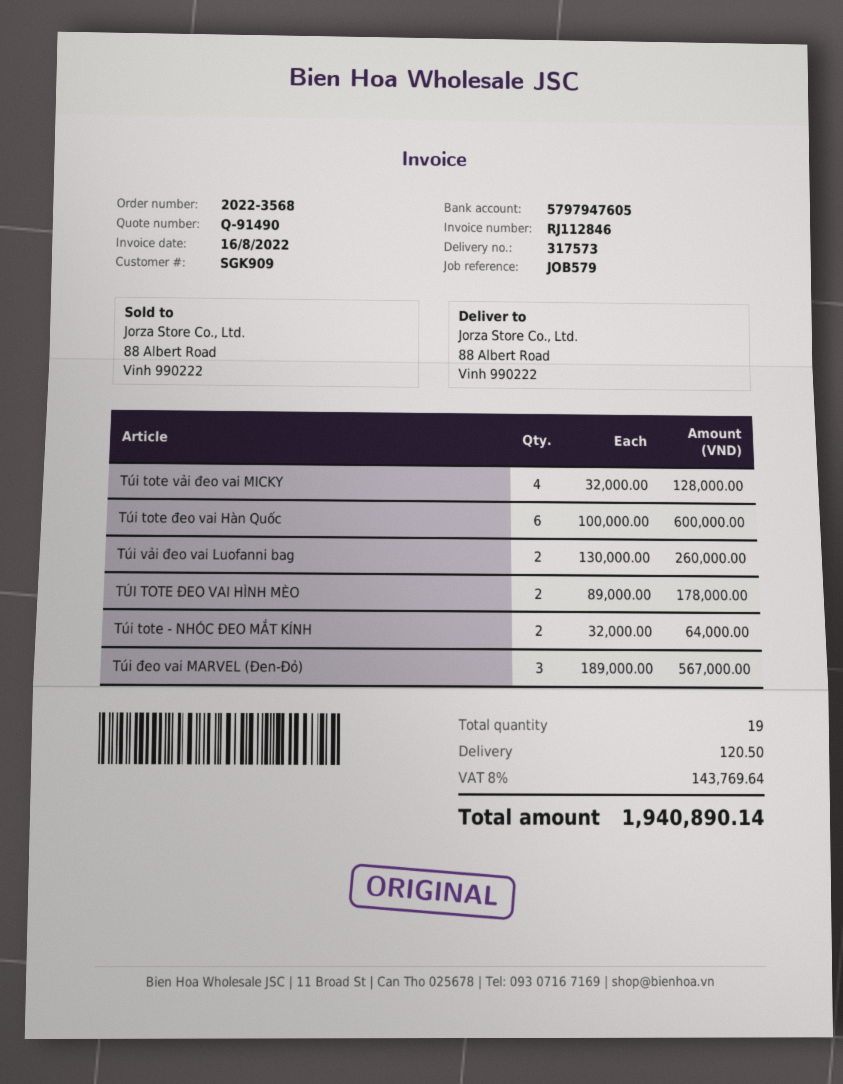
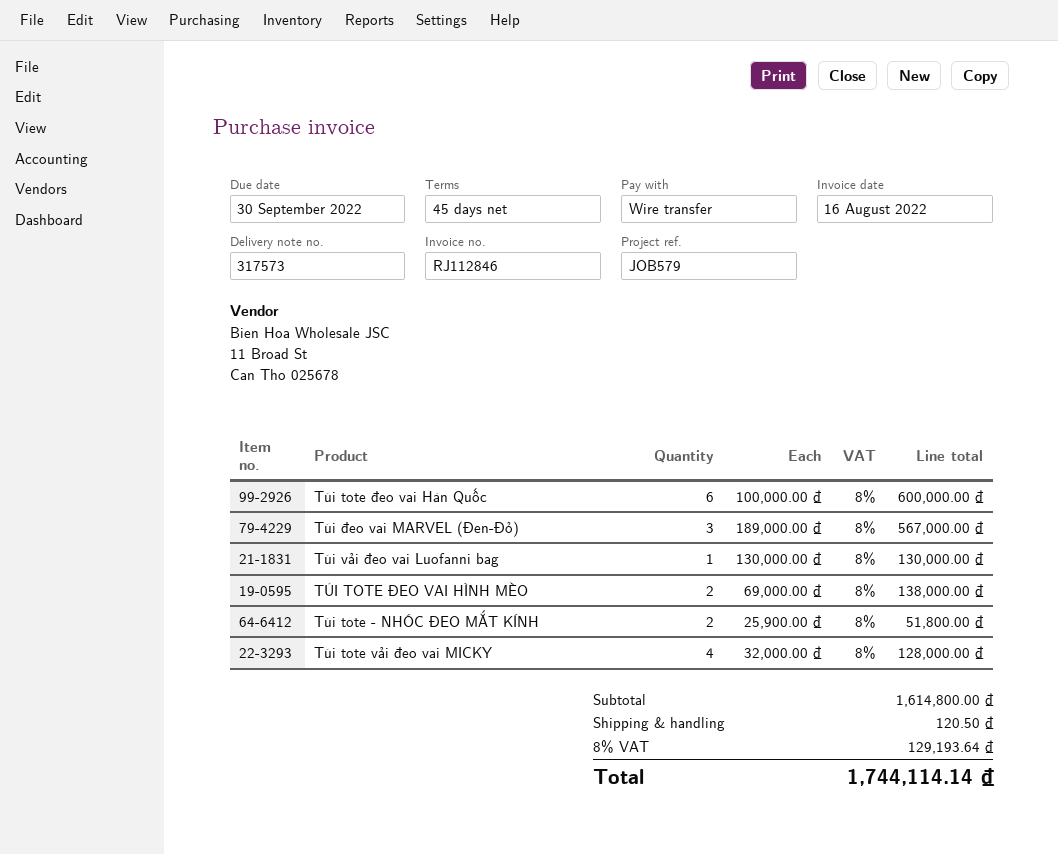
Túi vải đeo vai Luofanni bag: 2 x 130000.00 = 260000.00 -> 1 x 130000.00 = 130000.00
TÚI TOTE ĐEO VAI HÌNH MÈO: 2 x 89000.00 = 178000.00 -> 2 x 69000.00 = 138000.00
Túi tote - NHÓC ĐEO MẮT KÍNH: 2 x 32000.00 = 64000.00 -> 2 x 25900.00 = 51800.00
tax: 8% = 143769.64 -> 8% = 129193.64
total: 1940890.14 -> 1744114.14

